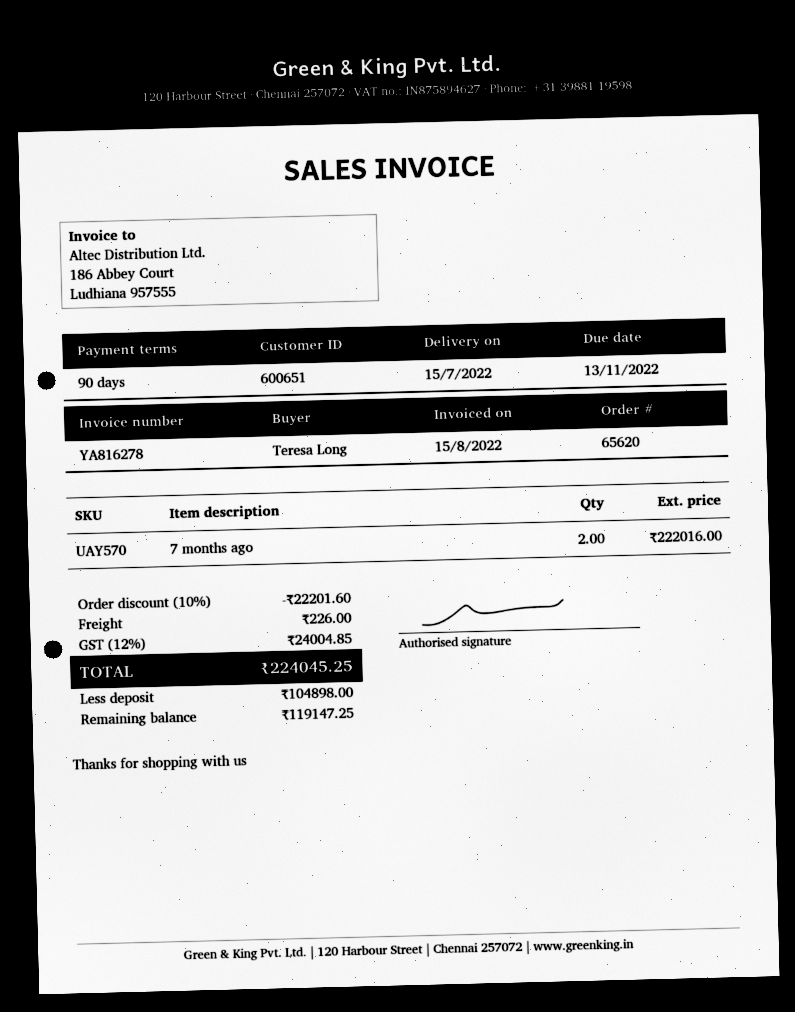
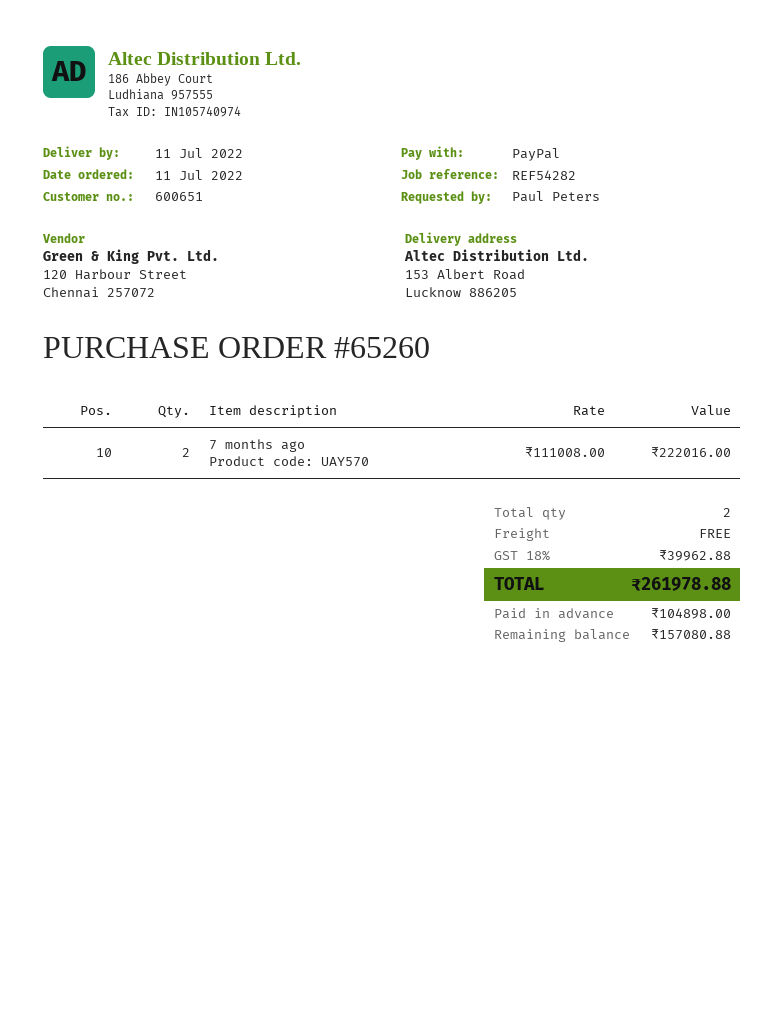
order number: 65620 -> 65260
delivery date: 2022-07-15 -> 2022-07-11
ordered by: Teresa Long -> Paul Peters
discount: 10% = 22201.60 -> none
shipping: 226.00 -> 0.00
tax: 12% = 24004.85 -> 18% = 39962.88
total: 224045.25 -> 261978.88
balance: 119147.25 -> 157080.88

